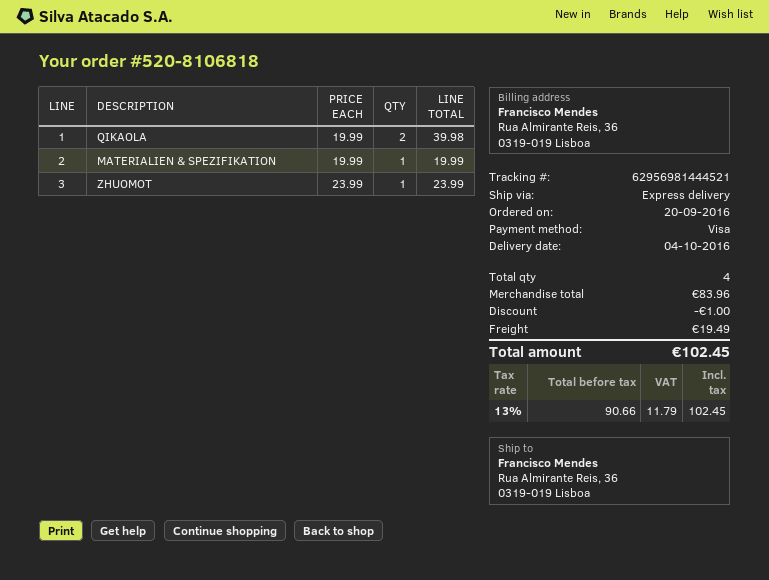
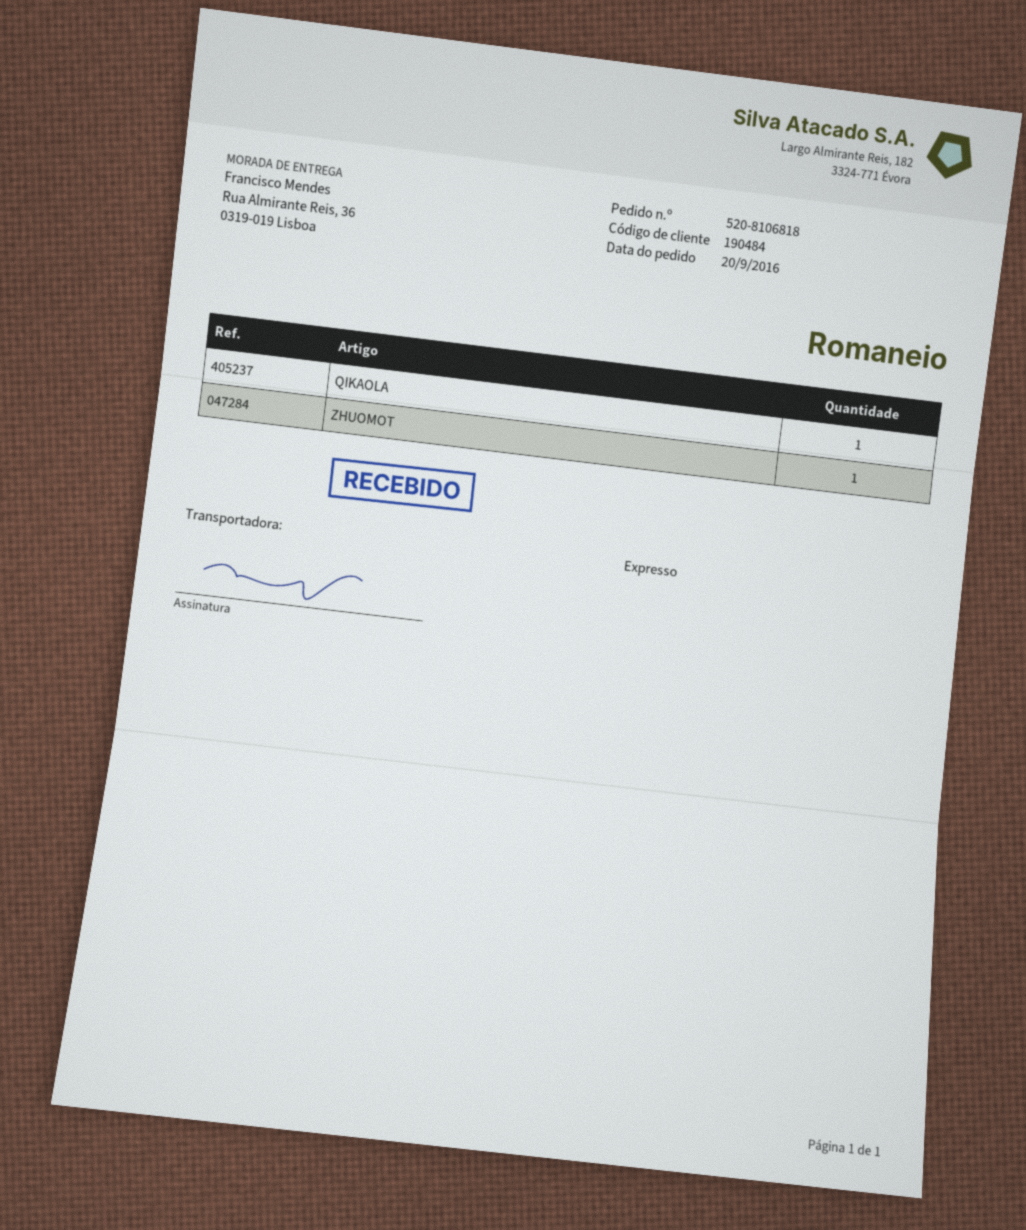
QIKAOLA: 2 -> 1
MATERIALIEN & SPEZIFIKATION: 1 -> none

